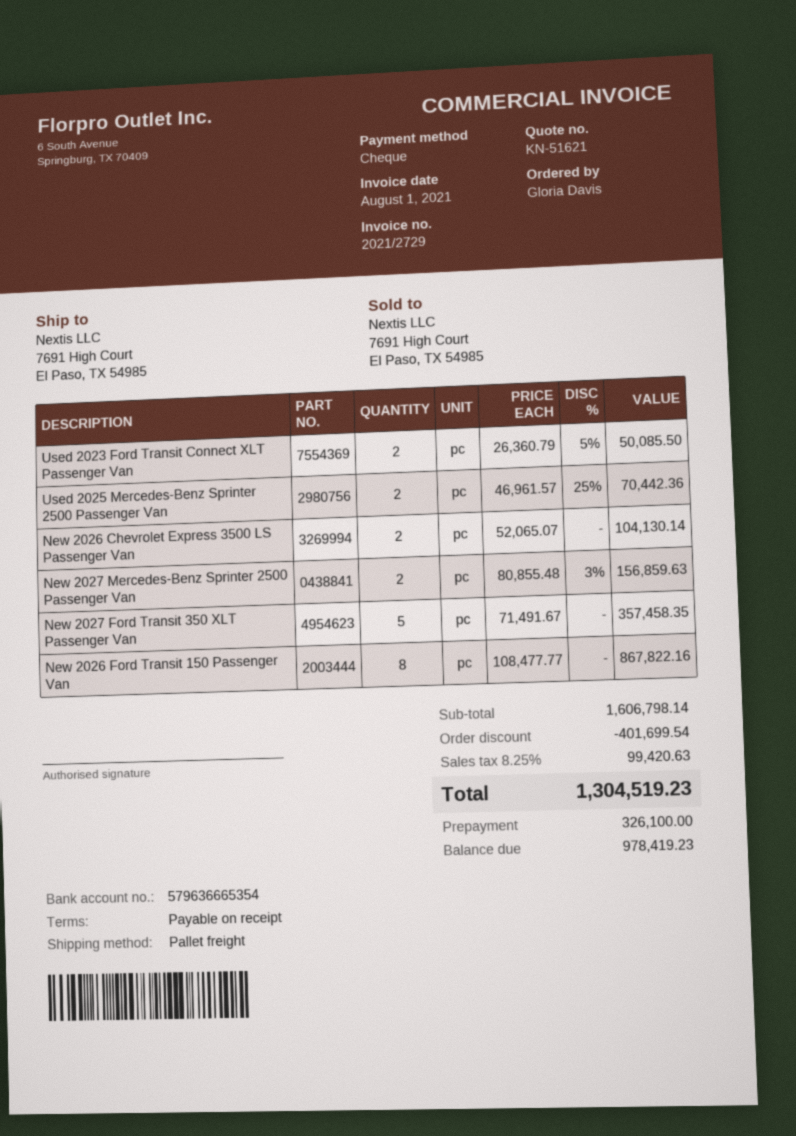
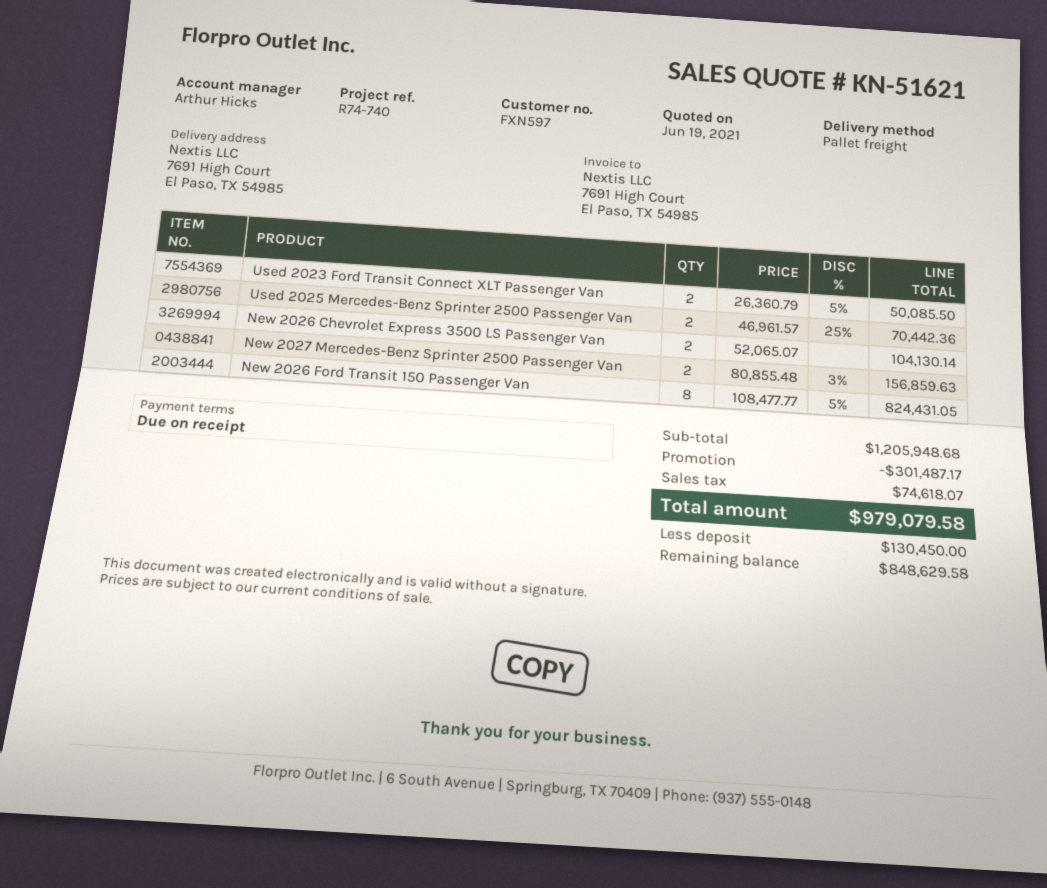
New 2027 Ford Transit 350 XLT Passenger Van: 5 x 71491.67 = 357458.35 -> none
New 2026 Ford Transit 150 Passenger Van: 8 x 108477.77 = 867822.16 -> 8 x 108477.77 - 5% = 824431.05
subtotal: 1606798.14 -> 1205948.68
discount: 401699.54 -> 301487.17
tax: 99420.63 -> 74618.07
total: 1304519.23 -> 979079.58
deposit: 326100.00 -> 130450.00
balance: 978419.23 -> 848629.58

